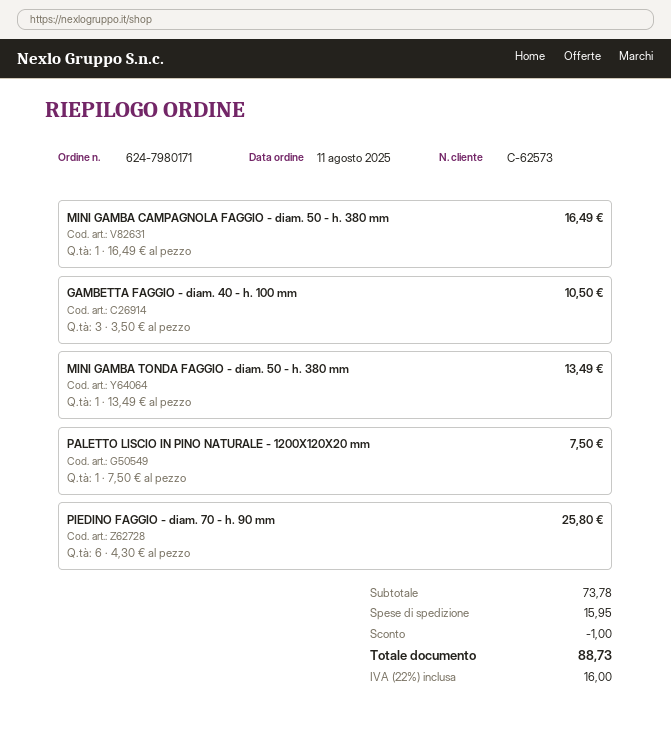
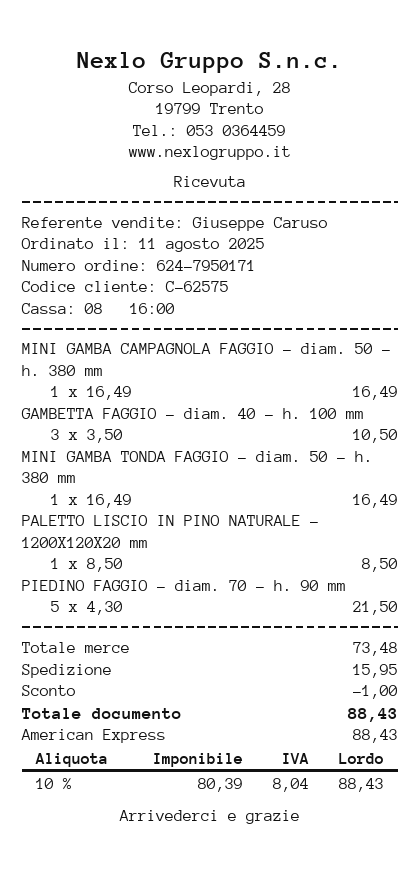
order number: 624-7980171 -> 624-7950171
customer number: C-62573 -> C-62575
MINI GAMBA TONDA FAGGIO - diam. 50 - h. 380 mm: 1 x 13.49 = 13.49 -> 1 x 16.49 = 16.49
PALETTO LISCIO IN PINO NATURALE - 1200X120X20 mm: 1 x 7.50 = 7.50 -> 1 x 8.50 = 8.50
PIEDINO FAGGIO - diam. 70 - h. 90 mm: 6 x 4.30 = 25.80 -> 5 x 4.30 = 21.50
subtotal: 73.78 -> 73.48
tax: 22% = 16.00 -> 10% = 8.04
total: 88.73 -> 88.43

